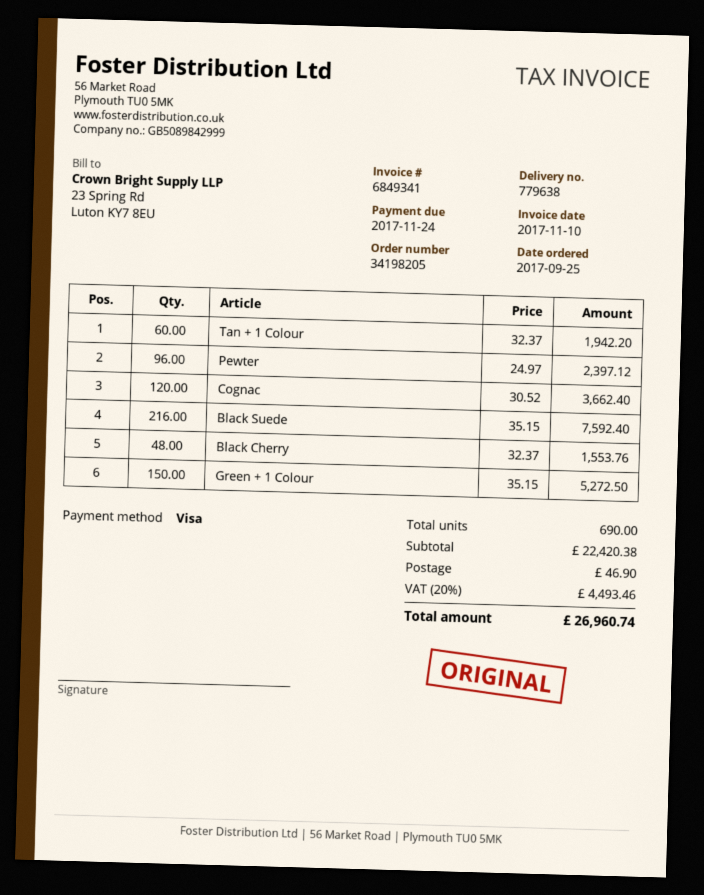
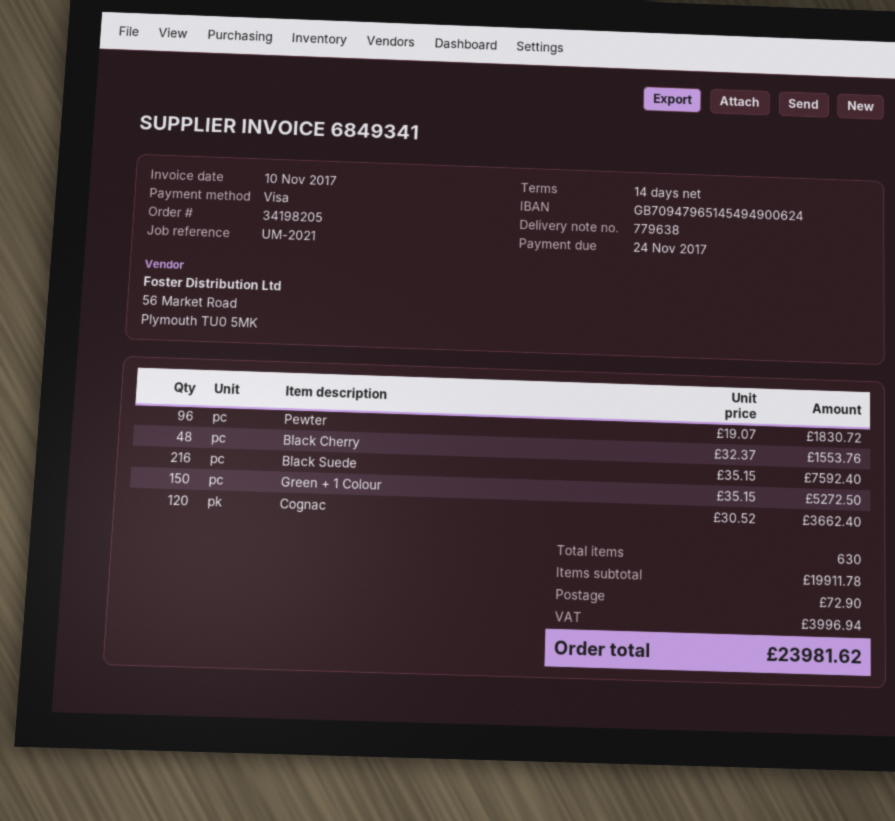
Tan + 1 Colour: 60 x 32.37 = 1942.20 -> none
Pewter: 96 x 24.97 = 2397.12 -> 96 x 19.07 = 1830.72
total quantity: 690 -> 630
subtotal: 22420.38 -> 19911.78
shipping: 46.90 -> 72.90
tax: 4493.46 -> 3996.94
total: 26960.74 -> 23981.62

